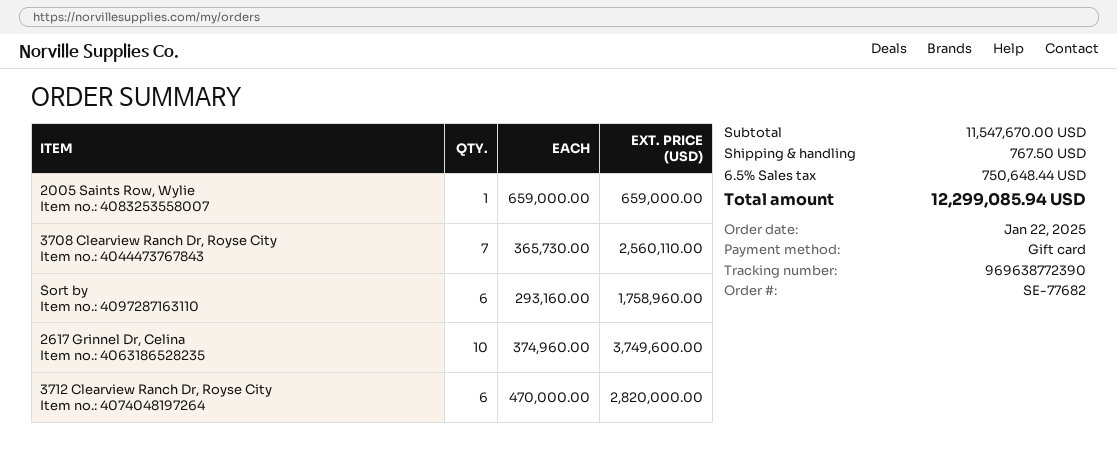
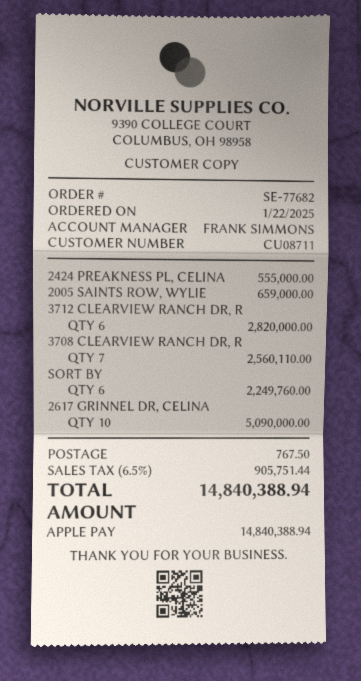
payment method: gift card -> Apple Pay
Sort by: 6 for 1758960.00 -> 6 for 2249760.00
2617 Grinnel Dr, Celina: 10 for 3749600.00 -> 10 for 5090000.00
2424 PREAKNESS PL, CELINA: none -> 1 for 555000.00
tax: 6.5% = 750648.44 -> 6.5% = 905751.44
total: 12299085.94 -> 14840388.94

